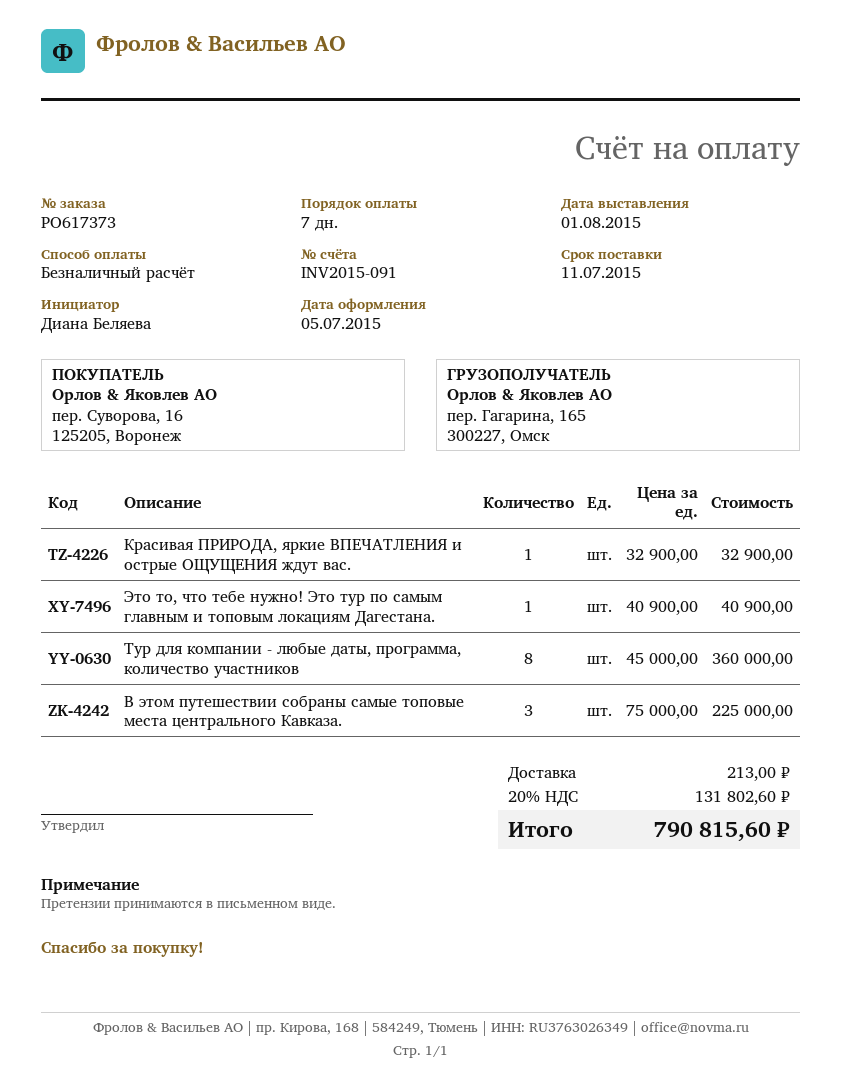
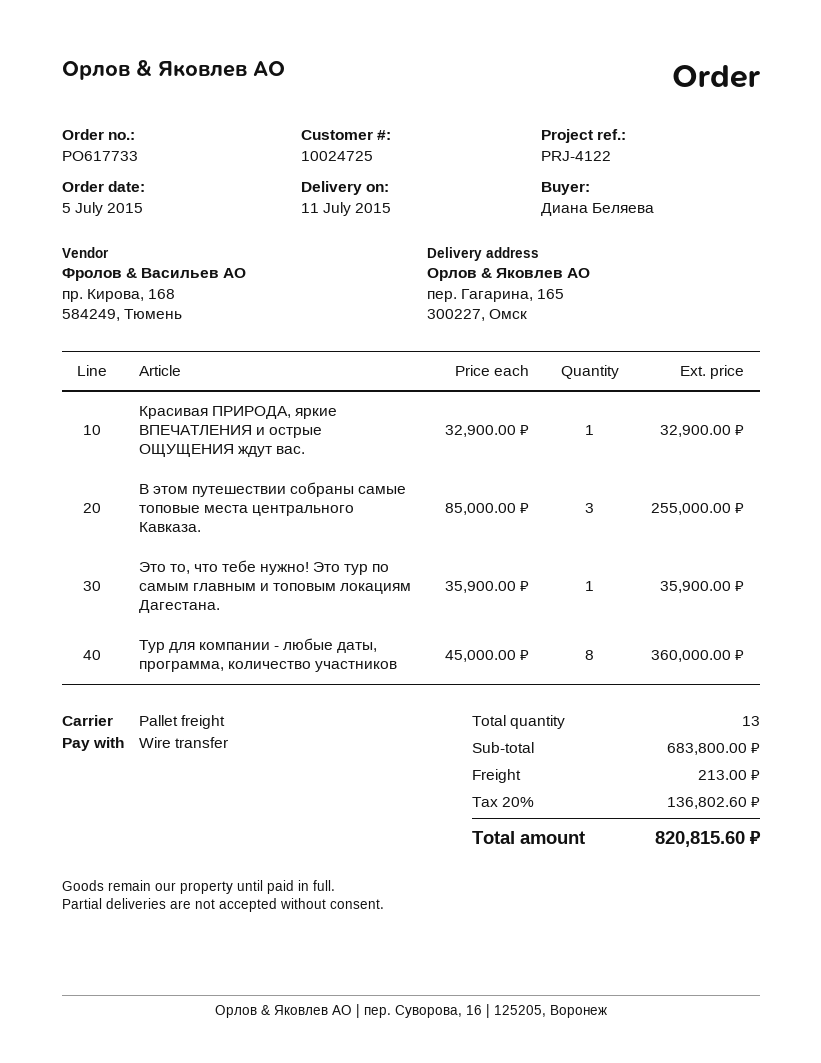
order number: PO617373 -> PO617733
Это то, что тебе нужно! Это тур по самым главным и топовым локациям Дагестана.: 1 x 40900.00 = 40900.00 -> 1 x 35900.00 = 35900.00
В этом путешествии собраны самые топовые места центрального Кавказа.: 3 x 75000.00 = 225000.00 -> 3 x 85000.00 = 255000.00
tax: 20% = 131802.60 -> 20% = 136802.60
total: 790815.60 -> 820815.60

